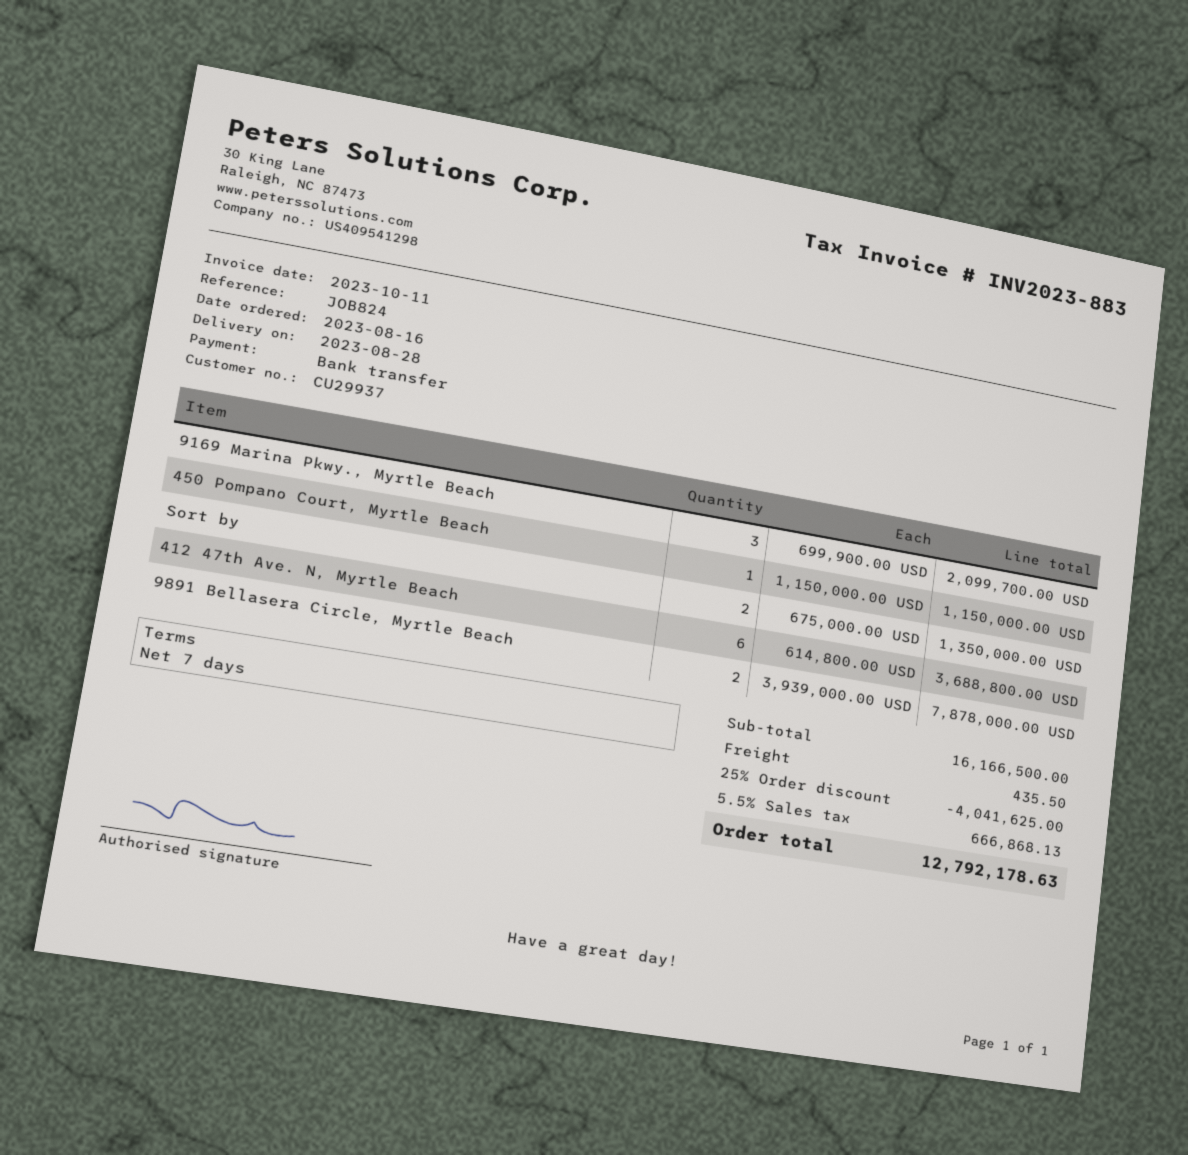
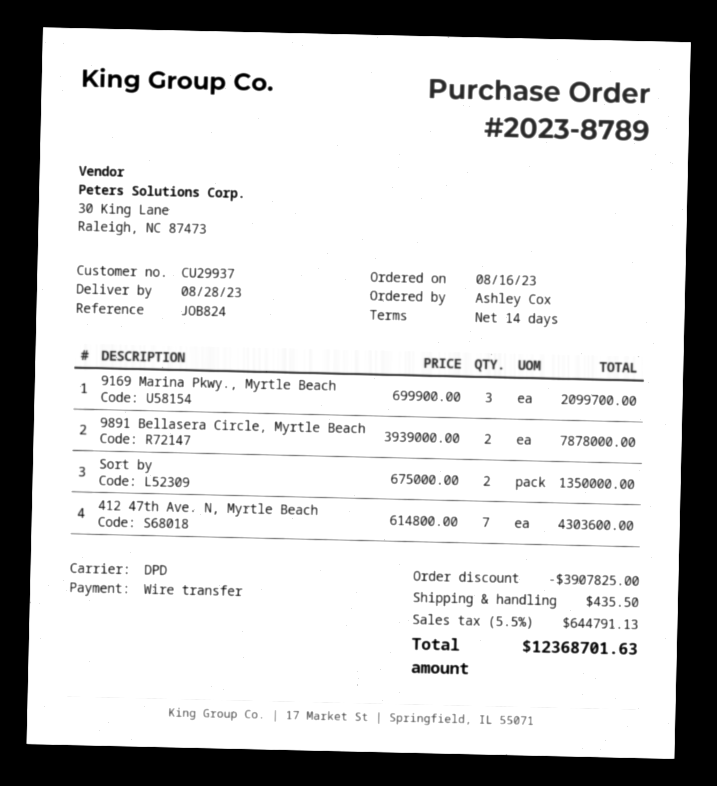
payment terms: 7 days -> 14 days
450 Pompano Court, Myrtle Beach: 1 x 1150000.00 = 1150000.00 -> none
412 47th Ave. N, Myrtle Beach: 6 x 614800.00 = 3688800.00 -> 7 x 614800.00 = 4303600.00
discount: 4041625.00 -> 3907825.00
tax: 5.5% = 666868.13 -> 5.5% = 644791.13
total: 12792178.63 -> 12368701.63

